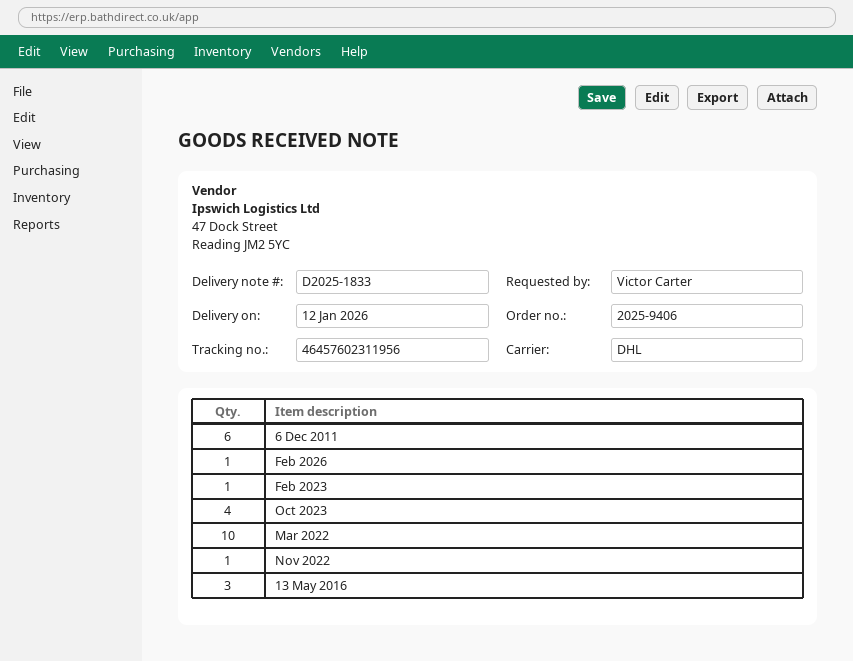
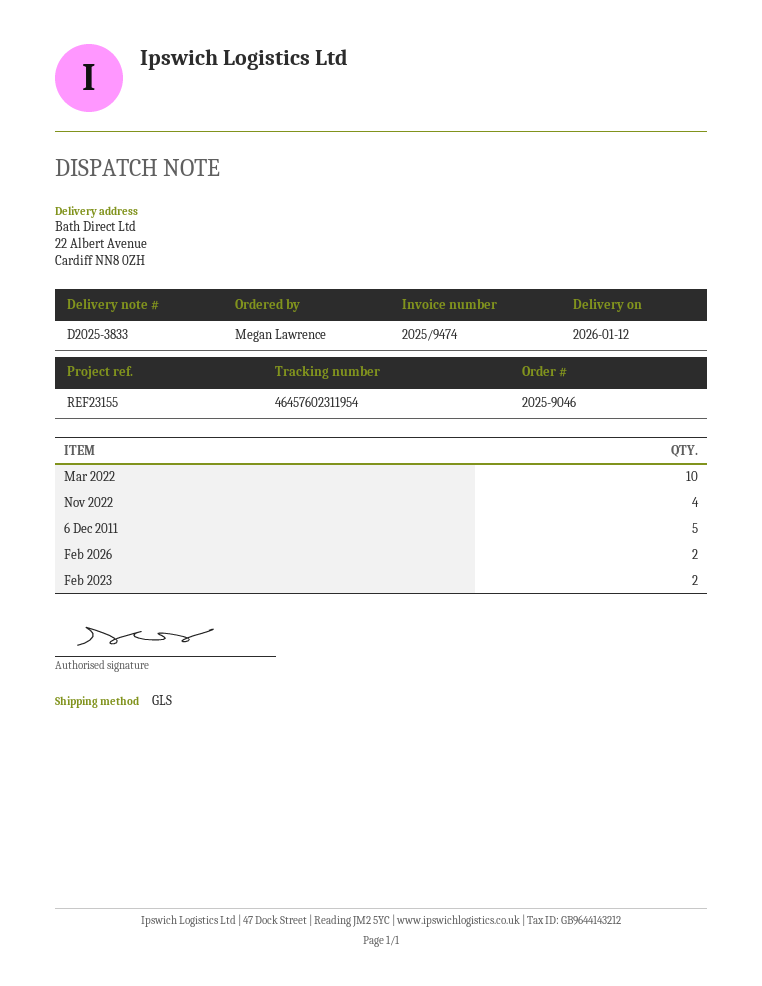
order number: 2025-9406 -> 2025-9046
delivery note number: D2025-1833 -> D2025-3833
ordered by: Victor Carter -> Megan Lawrence
shipping method: DHL -> GLS
tracking number: 46457602311956 -> 46457602311954
6 Dec 2011: 6 -> 5
Feb 2026: 1 -> 2
Feb 2023: 1 -> 2
Oct 2023: 4 -> none
Nov 2022: 1 -> 4
13 May 2016: 3 -> none

